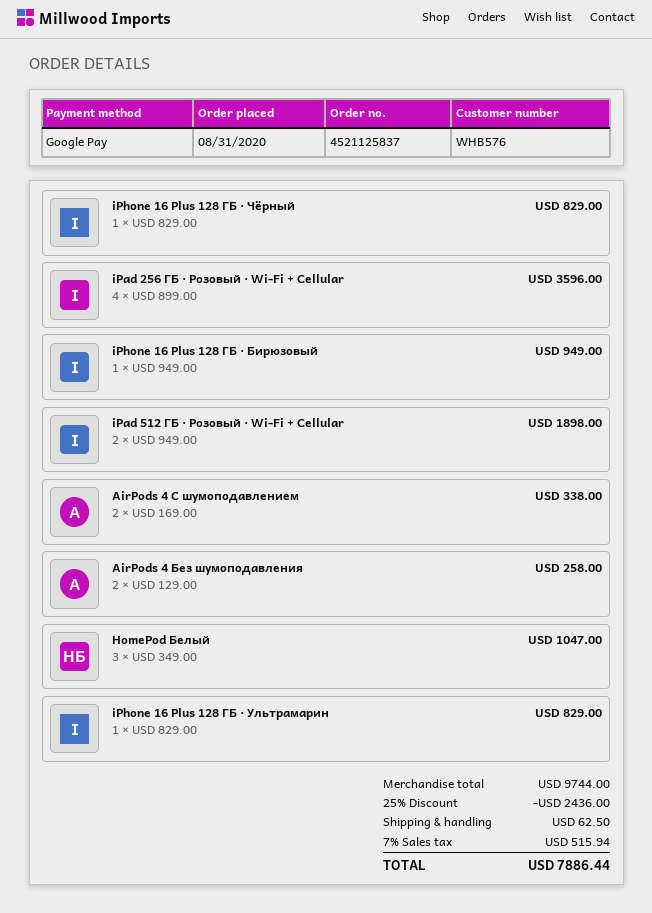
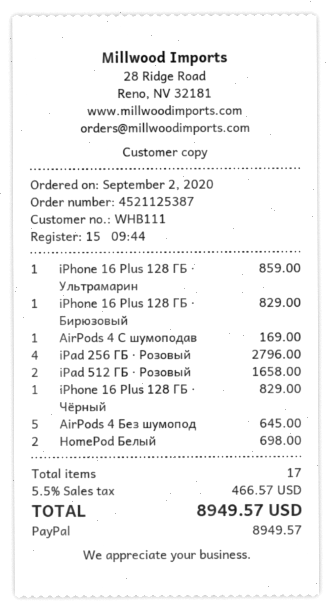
order number: 4521125837 -> 4521125387
order date: 2020-08-31 -> 2020-09-02
customer number: WHB576 -> WHB111
payment method: Google Pay -> PayPal
iPad 256 ГБ · Розовый · Wi-Fi + Cellular: 4 for 3596.00 -> 4 for 2796.00
iPhone 16 Plus 128 ГБ · Бирюзовый: 1 for 949.00 -> 1 for 829.00
iPad 512 ГБ · Розовый · Wi-Fi + Cellular: 2 for 1898.00 -> 2 for 1658.00
AirPods 4 С шумоподавлением: 2 for 338.00 -> 1 for 169.00
AirPods 4 Без шумоподавления: 2 for 258.00 -> 5 for 645.00
HomePod Белый: 3 for 1047.00 -> 2 for 698.00
iPhone 16 Plus 128 ГБ · Ультрамарин: 1 for 829.00 -> 1 for 859.00
discount: 25% = 2436.00 -> none
shipping: 62.50 -> none
tax: 7% = 515.94 -> 5.5% = 466.57
total: 7886.44 -> 8949.57

